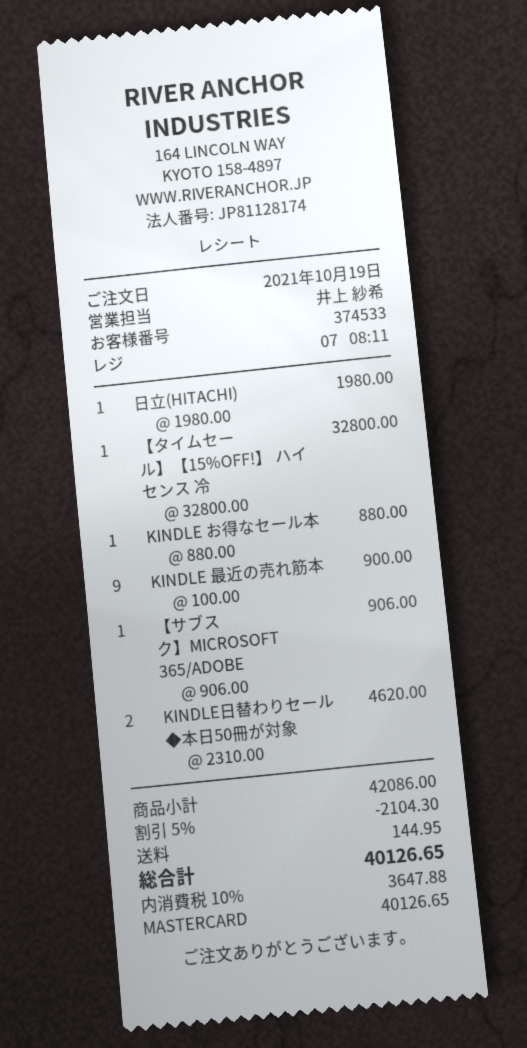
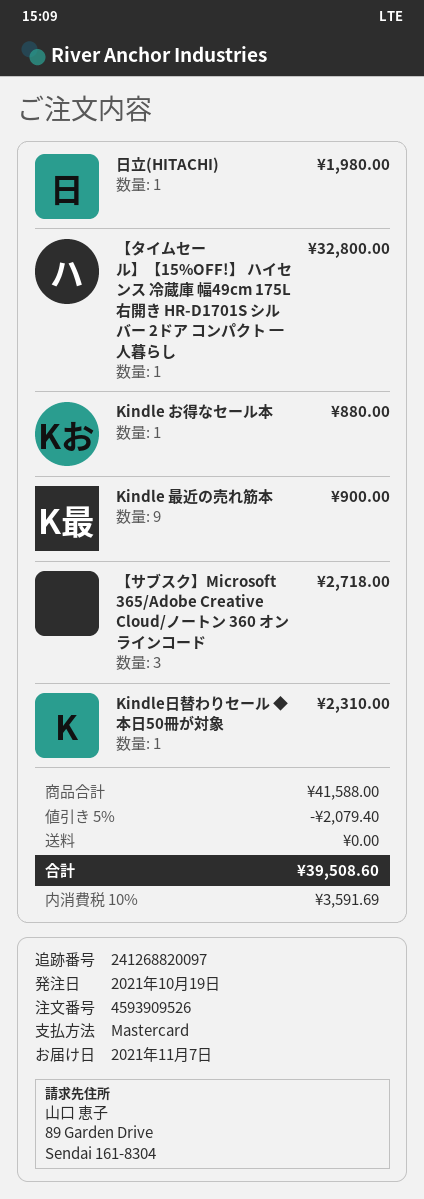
【サブスク】MICROSOFT 365/ADOBE: 1 for 906.00 -> 3 for 2718.00
KINDLE日替わりセール ◆本日50冊が対象: 2 for 4620.00 -> 1 for 2310.00
subtotal: 42086.00 -> 41588.00
discount: 5% = 2104.30 -> 5% = 2079.40
shipping: 144.95 -> 0.00
tax: 10% = 3647.88 -> 10% = 3591.69
total: 40126.65 -> 39508.60

